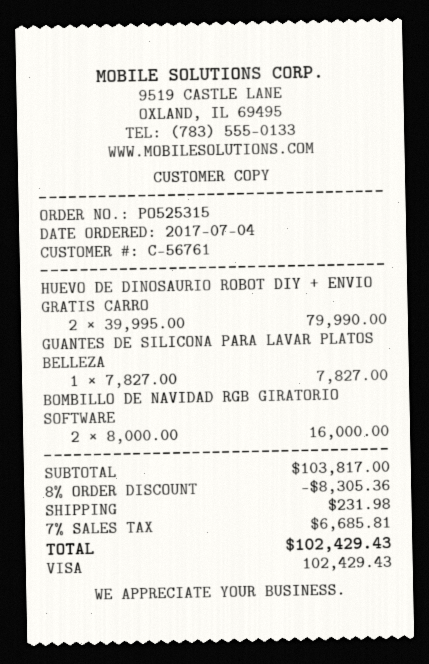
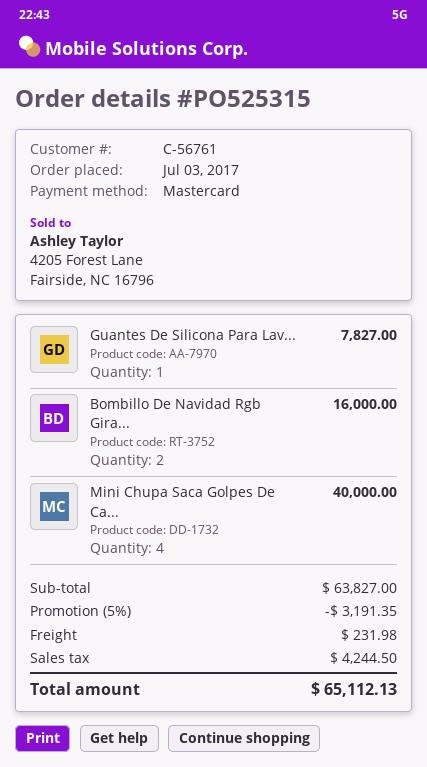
order date: 2017-07-04 -> 2017-07-03
payment method: Visa -> Mastercard
HUEVO DE DINOSAURIO ROBOT DIY + ENVIO GRATIS CARRO: 2 for 79990.00 -> none
Mini Chupa Saca Golpes De Ca...: none -> 4 for 40000.00
subtotal: 103817.00 -> 63827.00
discount: 8% = 8305.36 -> 5% = 3191.35
tax: 6685.81 -> 4244.50
total: 102429.43 -> 65112.13

